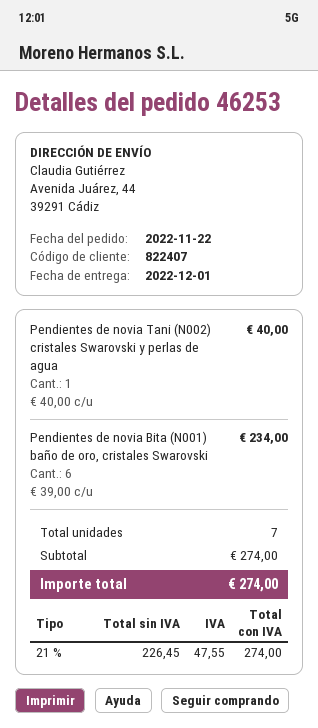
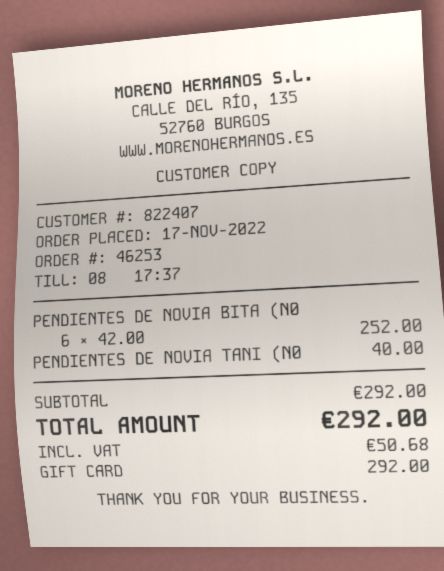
order date: 2022-11-22 -> 2022-11-17
Pendientes de novia Bita (N001) baño de oro, cristales Swarovski: 6 x 39.00 = 234.00 -> 6 x 42.00 = 252.00
subtotal: 274.00 -> 292.00
tax: 47.55 -> 50.68
total: 274.00 -> 292.00

